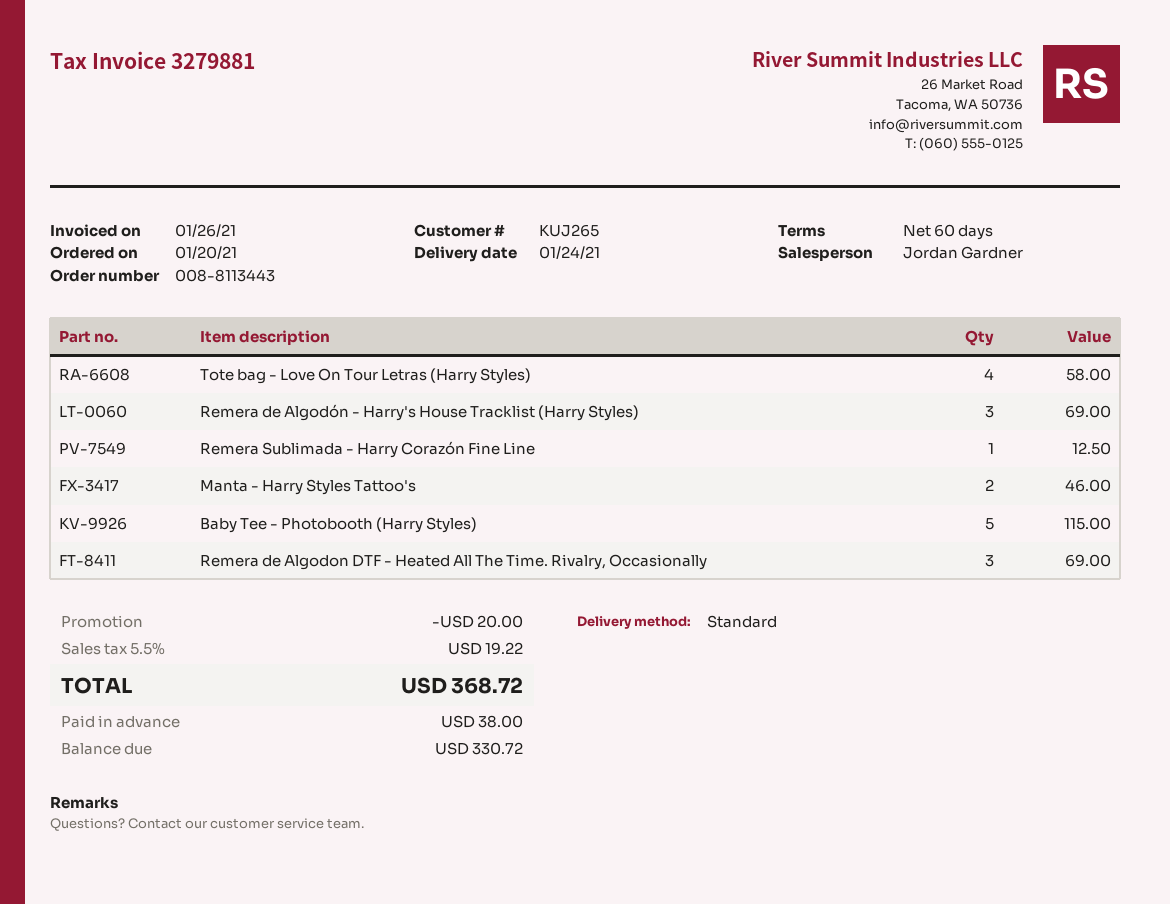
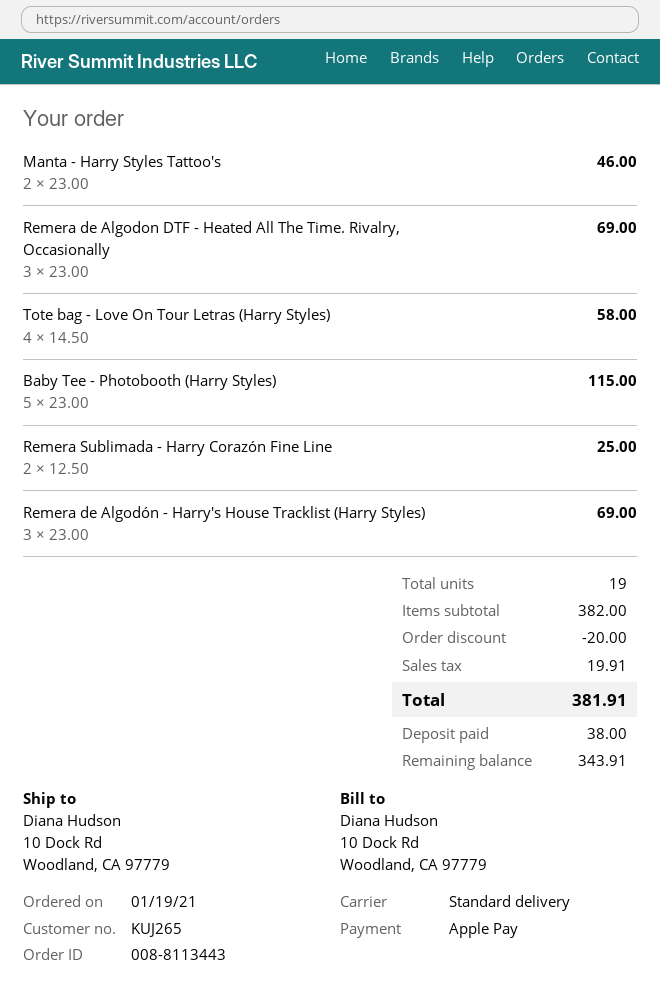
order date: 2021-01-20 -> 2021-01-19
Remera Sublimada - Harry Corazón Fine Line: 1 for 12.50 -> 2 for 25.00
tax: 19.22 -> 19.91
total: 368.72 -> 381.91
balance: 330.72 -> 343.91

